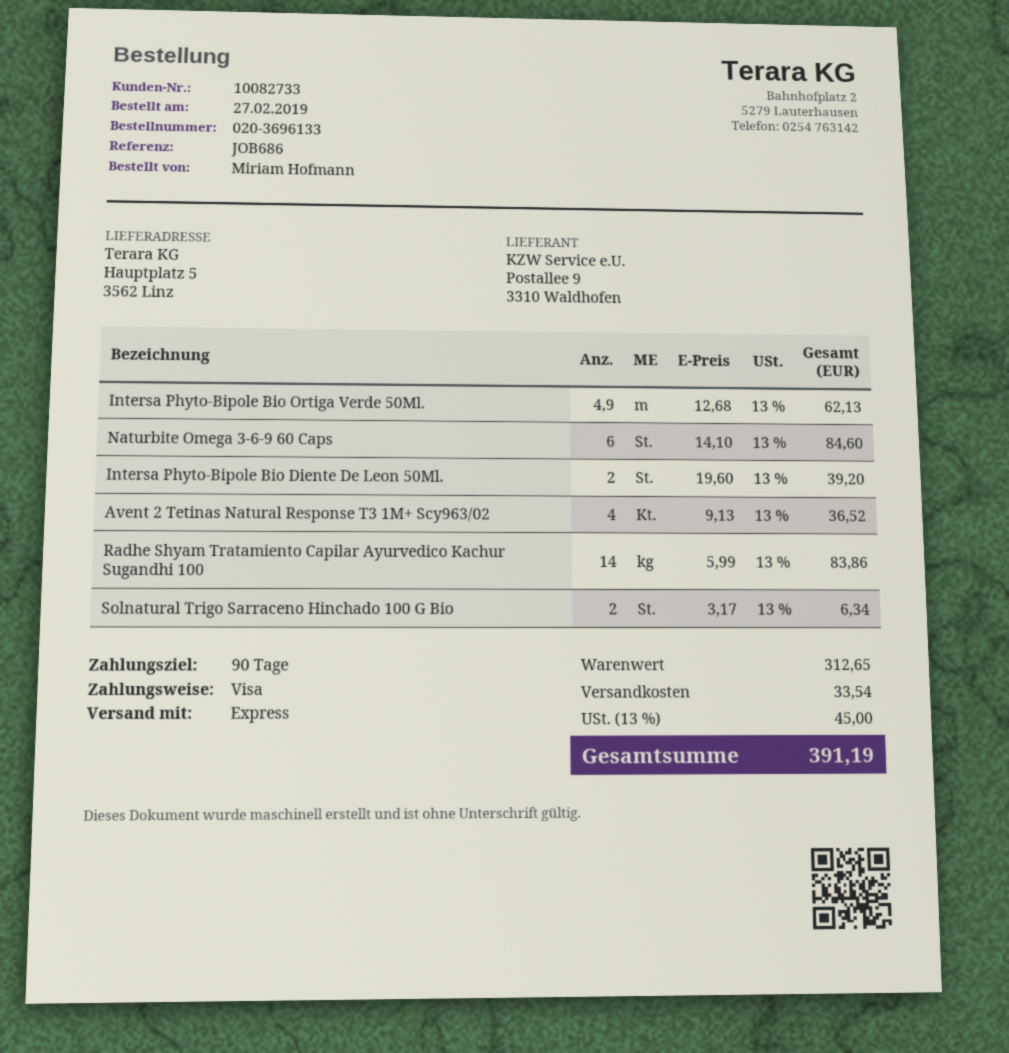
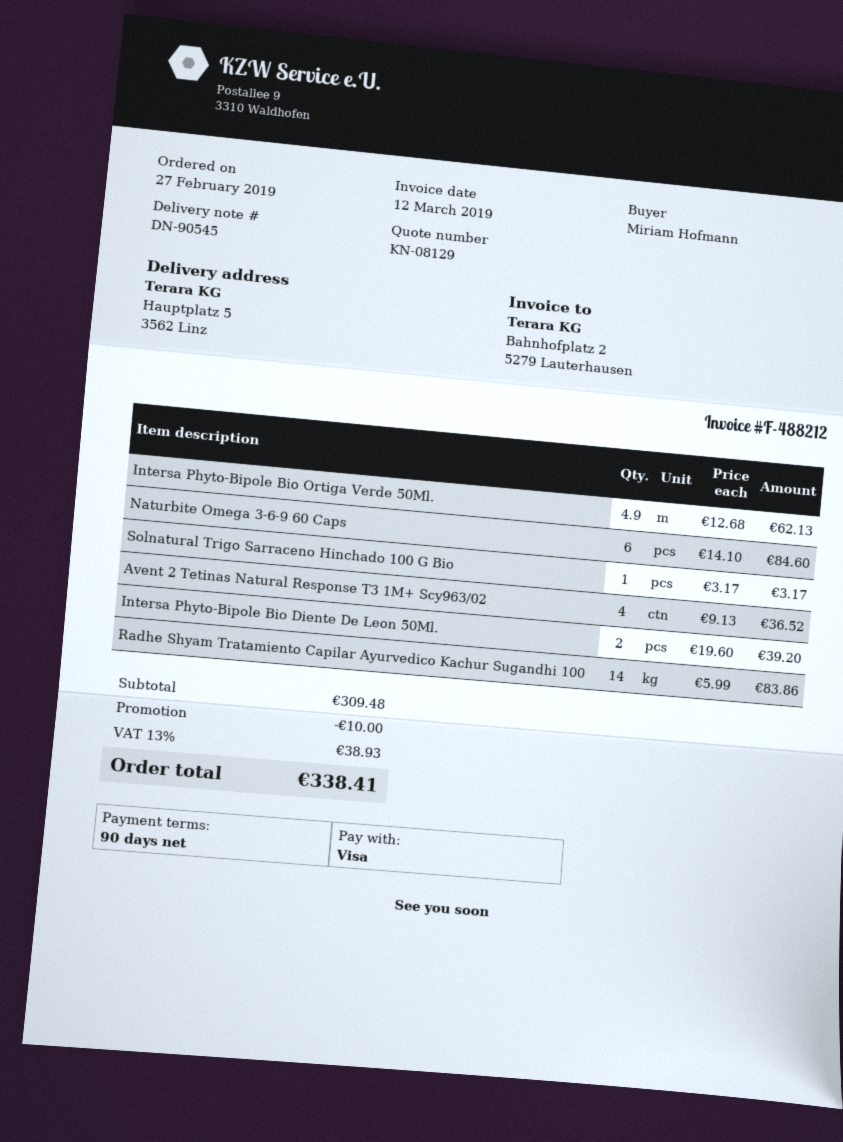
Solnatural Trigo Sarraceno Hinchado 100 G Bio: 2 x 3.17 = 6.34 -> 1 x 3.17 = 3.17
subtotal: 312.65 -> 309.48
discount: none -> 10.00
shipping: 33.54 -> none
tax: 13% = 45.00 -> 13% = 38.93
total: 391.19 -> 338.41

